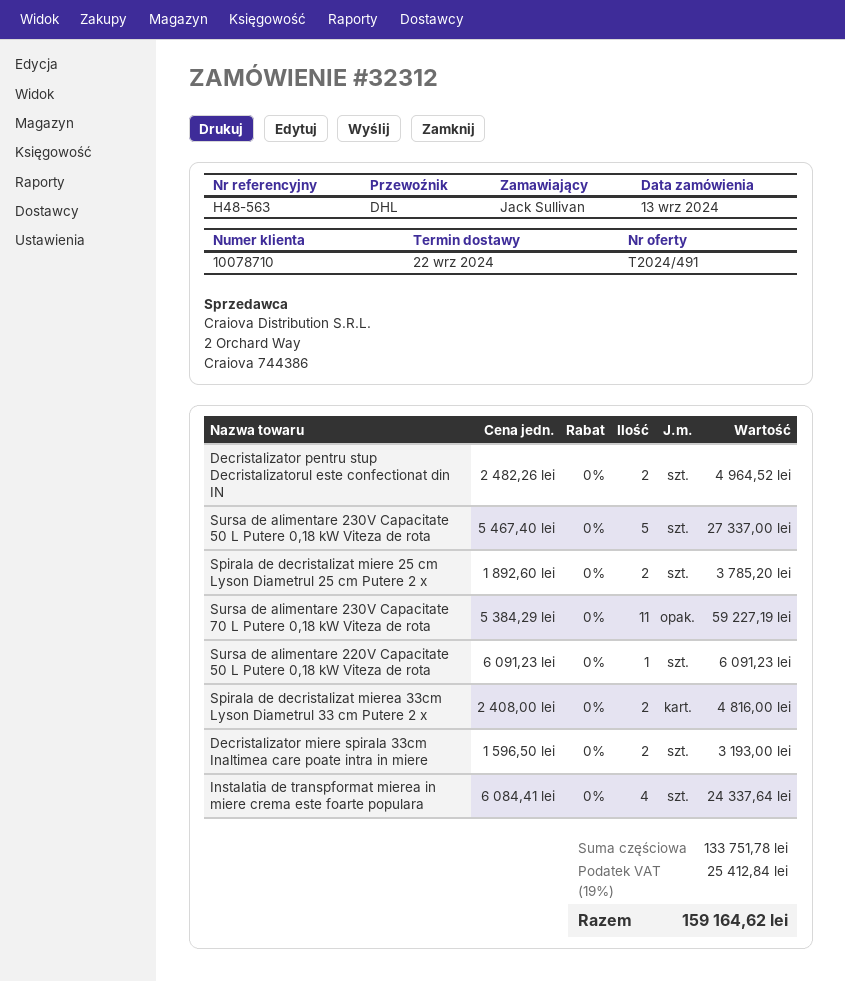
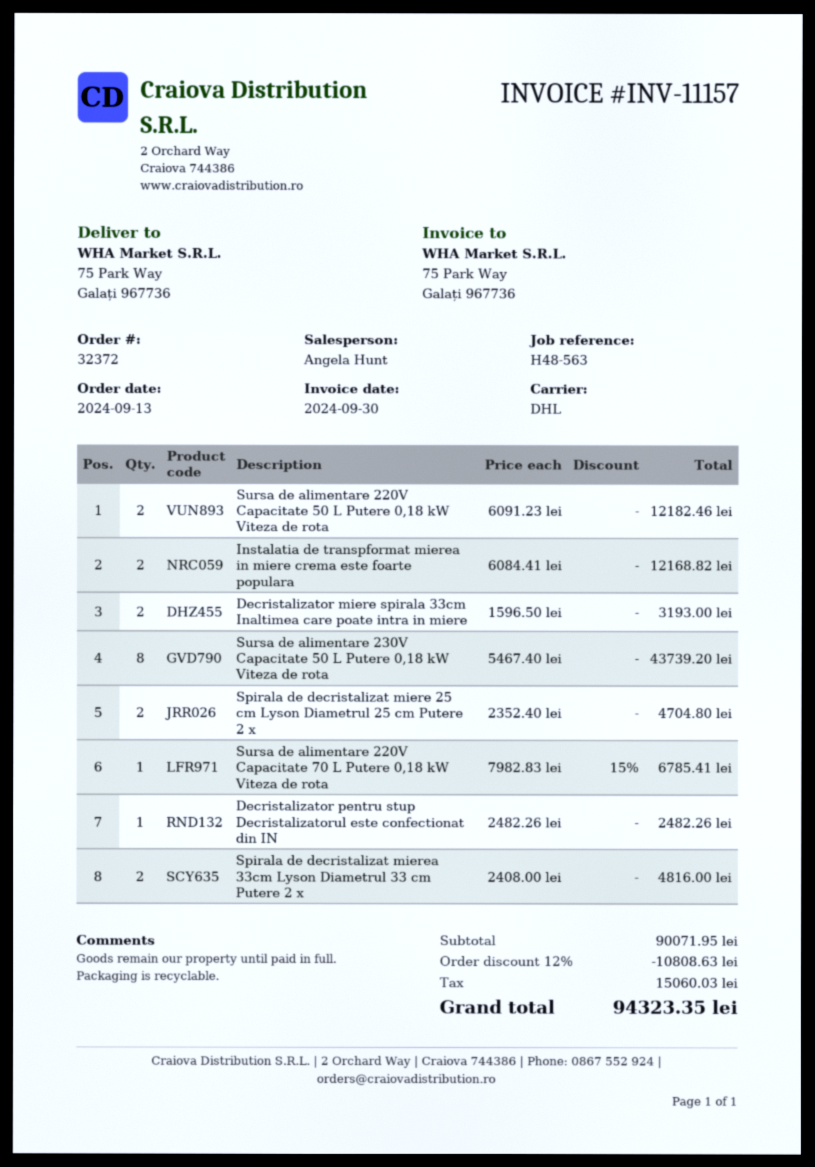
order number: 32312 -> 32372
Decristalizator pentru stup Decristalizatorul este confectionat din IN: 2 x 2482.26 = 4964.52 -> 1 x 2482.26 = 2482.26
Sursa de alimentare 230V Capacitate 50 L Putere 0,18 kW Viteza de rota: 5 x 5467.40 = 27337.00 -> 8 x 5467.40 = 43739.20
Spirala de decristalizat miere 25 cm Lyson Diametrul 25 cm Putere 2 x: 2 x 1892.60 = 3785.20 -> 2 x 2352.40 = 4704.80
Sursa de alimentare 230V Capacitate 70 L Putere 0,18 kW Viteza de rota: 11 x 5384.29 = 59227.19 -> none
Sursa de alimentare 220V Capacitate 50 L Putere 0,18 kW Viteza de rota: 1 x 6091.23 = 6091.23 -> 2 x 6091.23 = 12182.46
Instalatia de transpformat mierea in miere crema este foarte populara: 4 x 6084.41 = 24337.64 -> 2 x 6084.41 = 12168.82
Sursa de alimentare 220V Capacitate 70 L Putere 0,18 kW Viteza de rota: none -> 1 x 7982.83 - 15% = 6785.41
subtotal: 133751.78 -> 90071.95
discount: none -> 12% = 10808.63
tax: 25412.84 -> 15060.03
total: 159164.62 -> 94323.35

